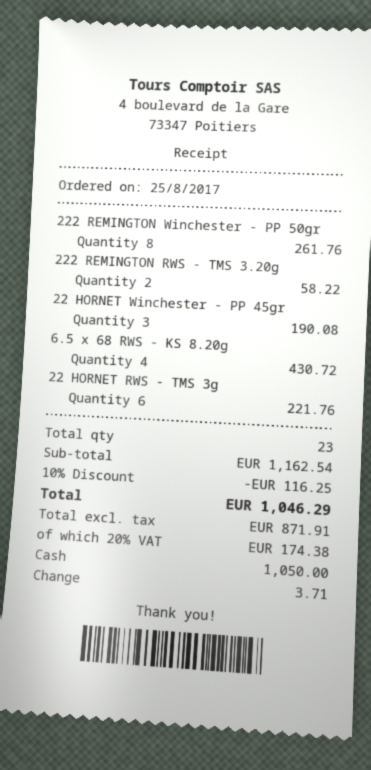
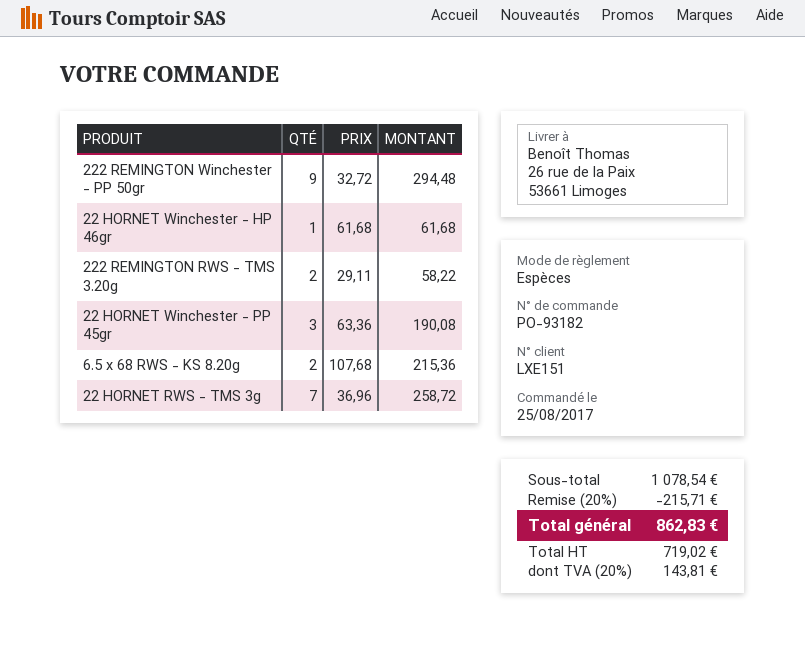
222 REMINGTON Winchester - PP 50gr: 8 for 261.76 -> 9 for 294.48
6.5 x 68 RWS - KS 8.20g: 4 for 430.72 -> 2 for 215.36
22 HORNET RWS - TMS 3g: 6 for 221.76 -> 7 for 258.72
22 HORNET Winchester - HP 46gr: none -> 1 for 61.68
subtotal: 1162.54 -> 1078.54
discount: 10% = 116.25 -> 20% = 215.71
net: 871.91 -> 719.02
tax: 20% = 174.38 -> 20% = 143.81
total: 1046.29 -> 862.83

